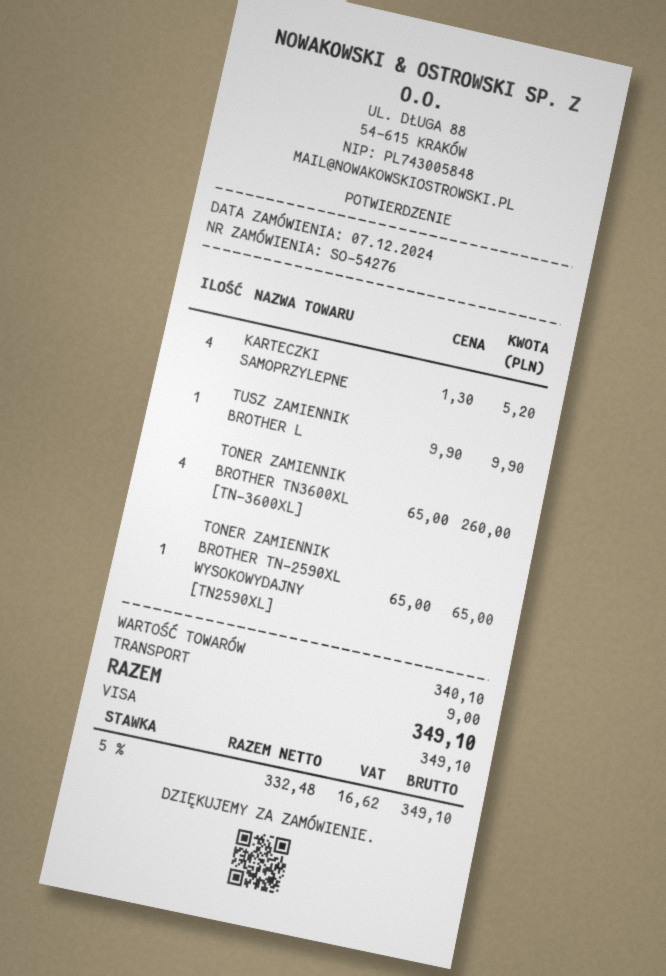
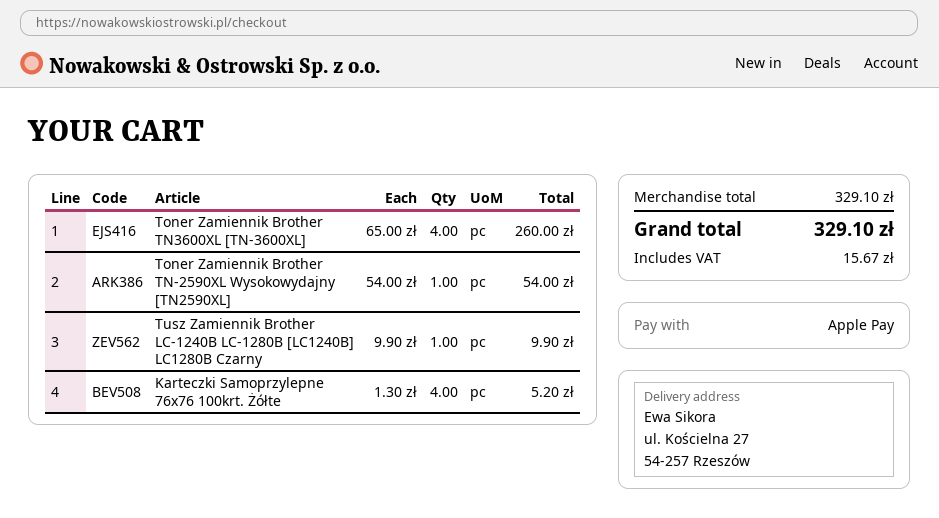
payment method: Visa -> Apple Pay
TONER ZAMIENNIK BROTHER TN-2590XL WYSOKOWYDAJNY [TN2590XL]: 1 x 65.00 = 65.00 -> 1 x 54.00 = 54.00
subtotal: 340.10 -> 329.10
shipping: 9.00 -> none
tax: 16.62 -> 15.67
total: 349.10 -> 329.10

